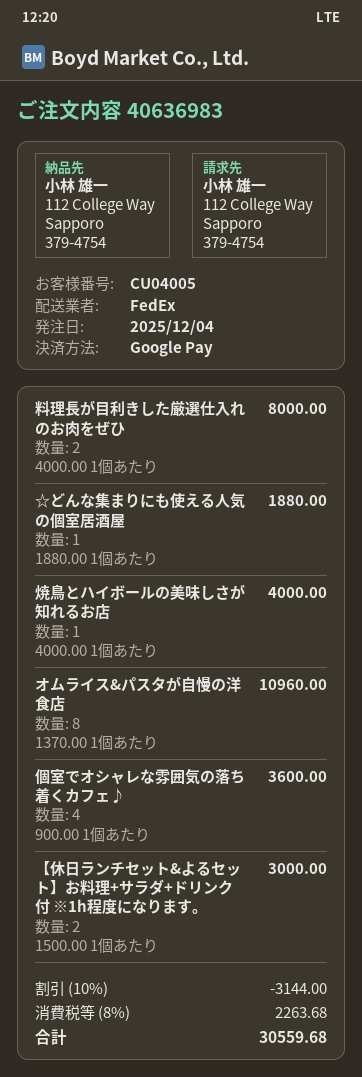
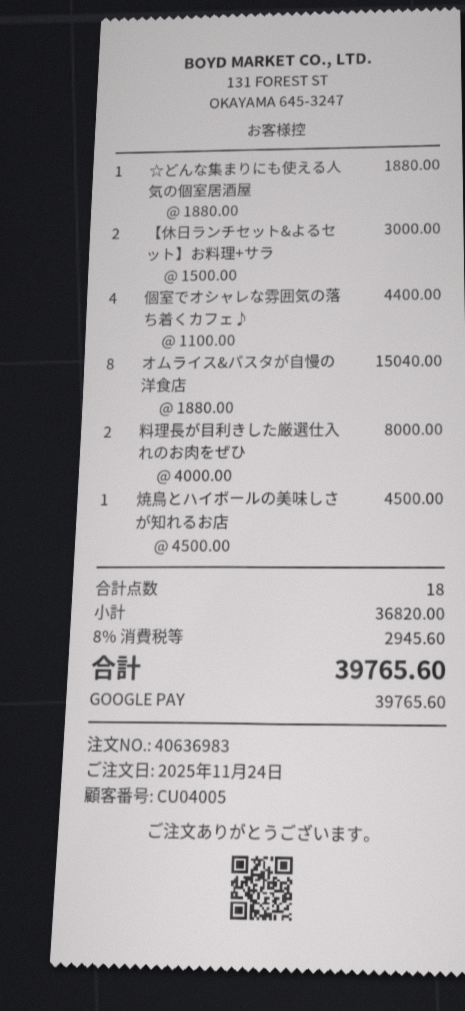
order date: 2025-12-04 -> 2025-11-24
焼鳥とハイボールの美味しさが知れるお店: 1 x 4000.00 = 4000.00 -> 1 x 4500.00 = 4500.00
オムライス&パスタが自慢の洋食店: 8 x 1370.00 = 10960.00 -> 8 x 1880.00 = 15040.00
個室でオシャレな雰囲気の落ち着くカフェ♪: 4 x 900.00 = 3600.00 -> 4 x 1100.00 = 4400.00
discount: 10% = 3144.00 -> none
tax: 8% = 2263.68 -> 8% = 2945.60
total: 30559.68 -> 39765.60

